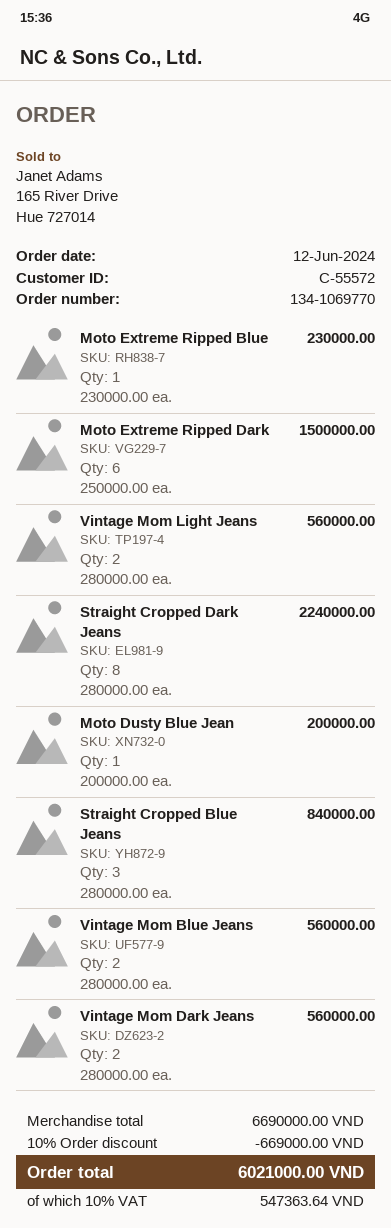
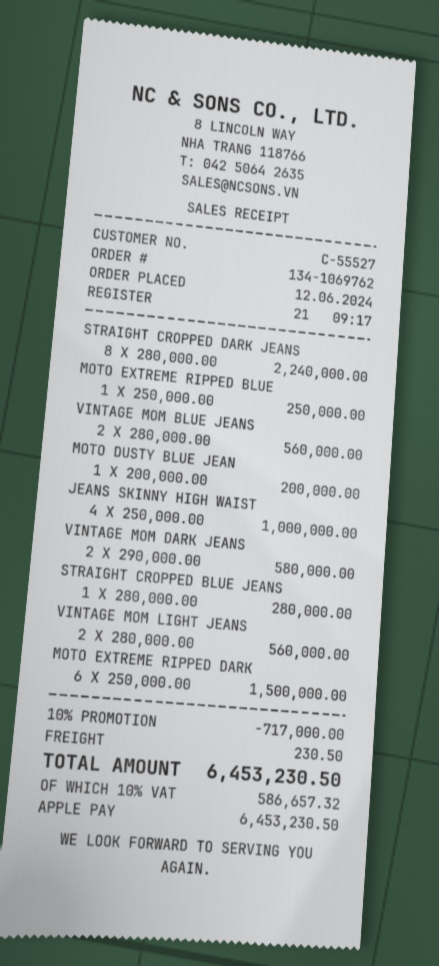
order number: 134-1069770 -> 134-1069762
customer number: C-55572 -> C-55527
Moto Extreme Ripped Blue: 1 x 230000.00 = 230000.00 -> 1 x 250000.00 = 250000.00
Straight Cropped Blue Jeans: 3 x 280000.00 = 840000.00 -> 1 x 280000.00 = 280000.00
Vintage Mom Dark Jeans: 2 x 280000.00 = 560000.00 -> 2 x 290000.00 = 580000.00
JEANS SKINNY HIGH WAIST: none -> 4 x 250000.00 = 1000000.00
discount: 10% = 669000.00 -> 10% = 717000.00
shipping: none -> 230.50
tax: 10% = 547363.64 -> 10% = 586657.32
total: 6021000.00 -> 6453230.50

